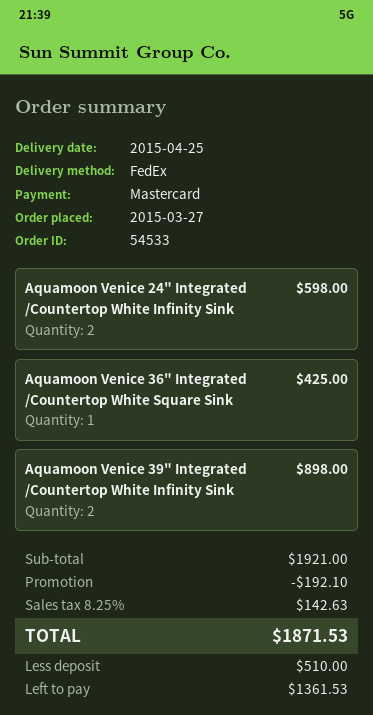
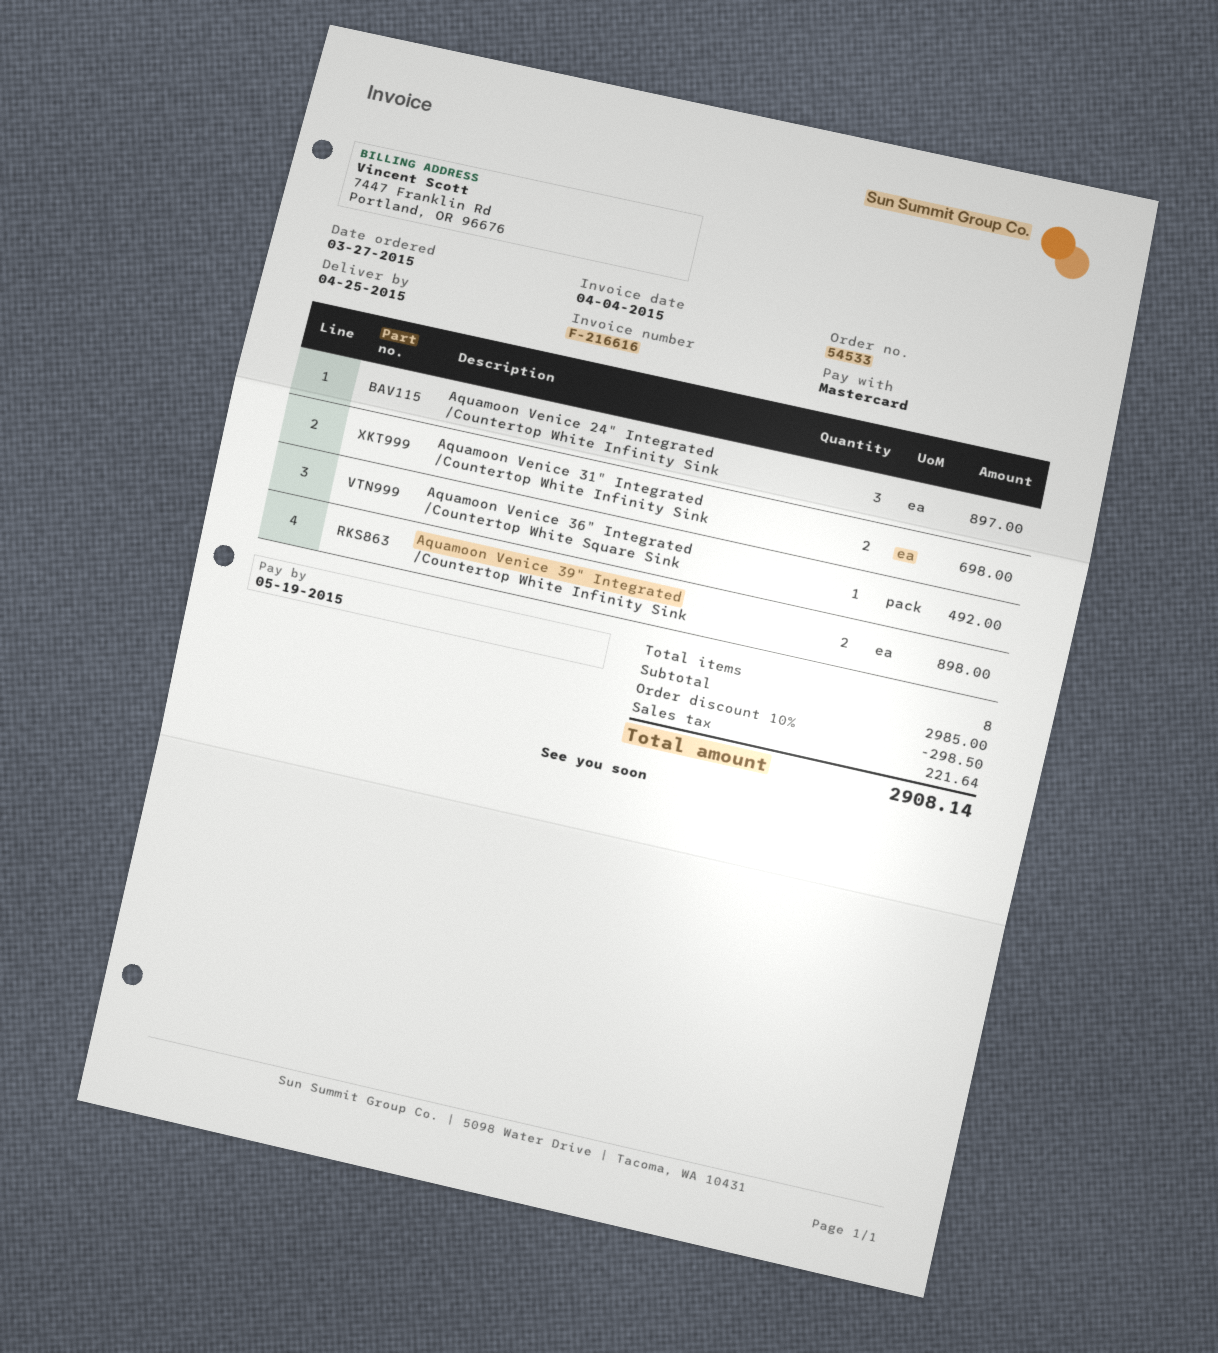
Aquamoon Venice 24" Integrated /Countertop White Infinity Sink: 2 for 598.00 -> 3 for 897.00
Aquamoon Venice 36" Integrated /Countertop White Square Sink: 1 for 425.00 -> 1 for 492.00
Aquamoon Venice 31" Integrated /Countertop White Infinity Sink: none -> 2 for 698.00
subtotal: 1921.00 -> 2985.00
discount: 192.10 -> 298.50
tax: 142.63 -> 221.64
total: 1871.53 -> 2908.14

